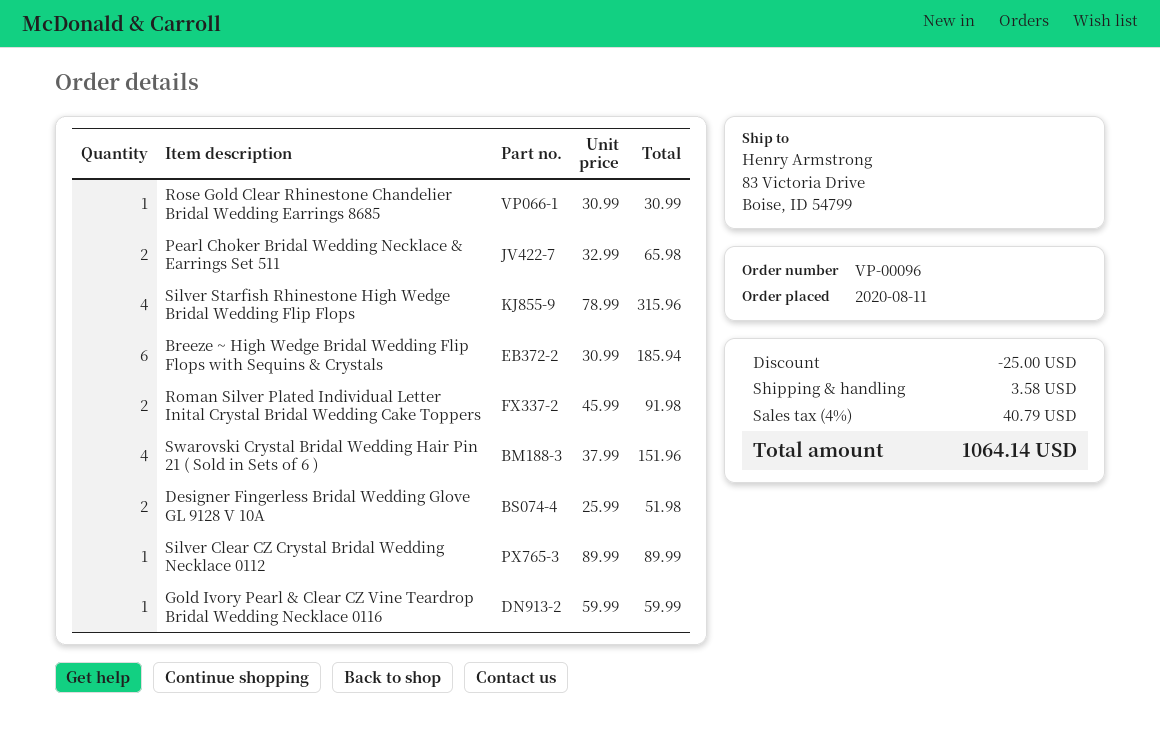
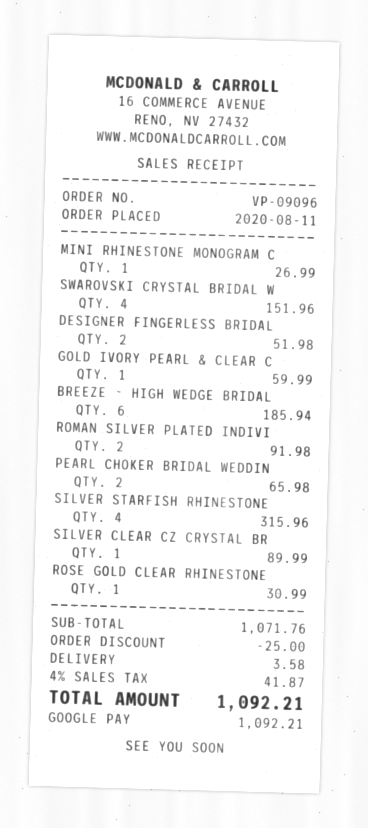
order number: VP-00096 -> VP-09096
MINI RHINESTONE MONOGRAM C: none -> 1 for 26.99
tax: 4% = 40.79 -> 4% = 41.87
total: 1064.14 -> 1092.21

